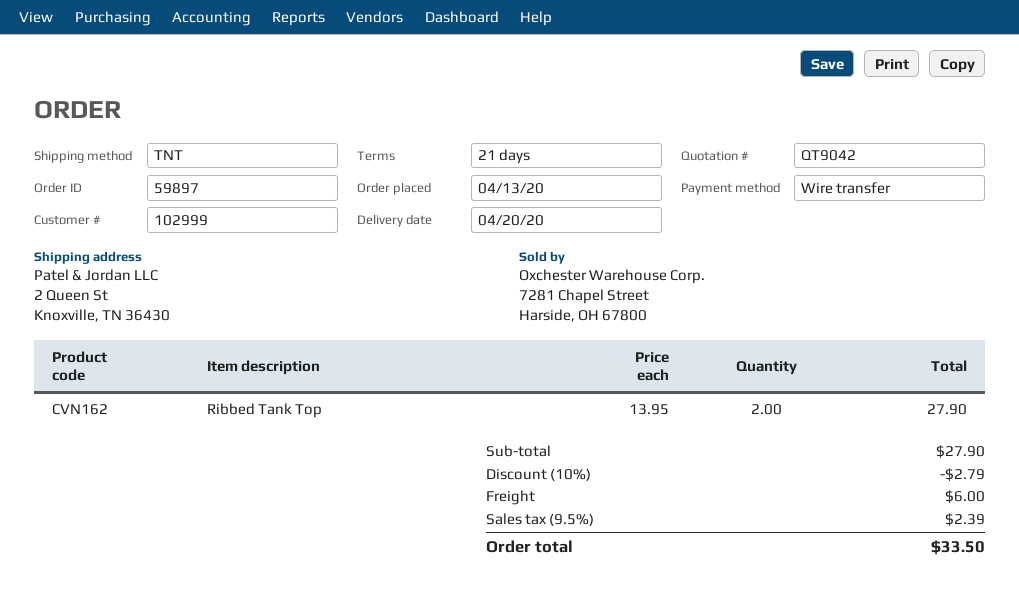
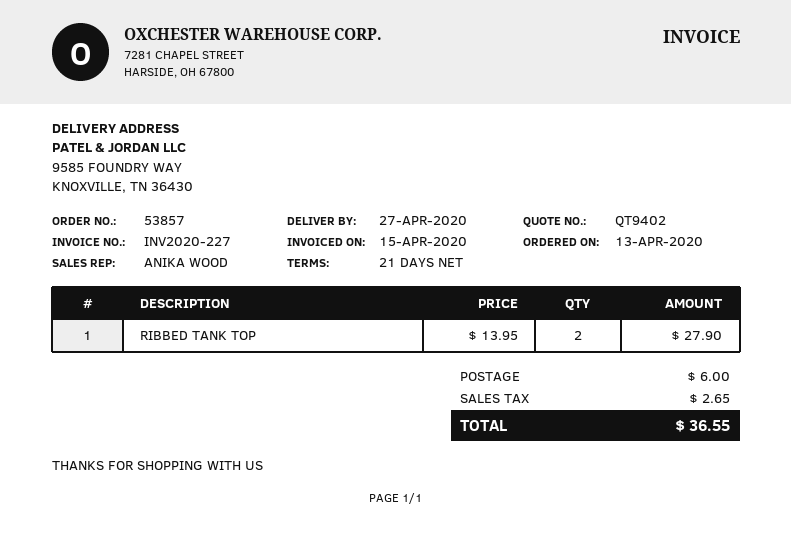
quote number: QT9042 -> QT9402
order number: 59897 -> 53857
delivery date: 2020-04-20 -> 2020-04-27
ship to: 2 Queen St, Knoxville, TN 36430 -> 9585 FOUNDRY WAY, KNOXVILLE, TN 36430
discount: 10% = 2.79 -> none
tax: 2.39 -> 2.65
total: 33.50 -> 36.55

